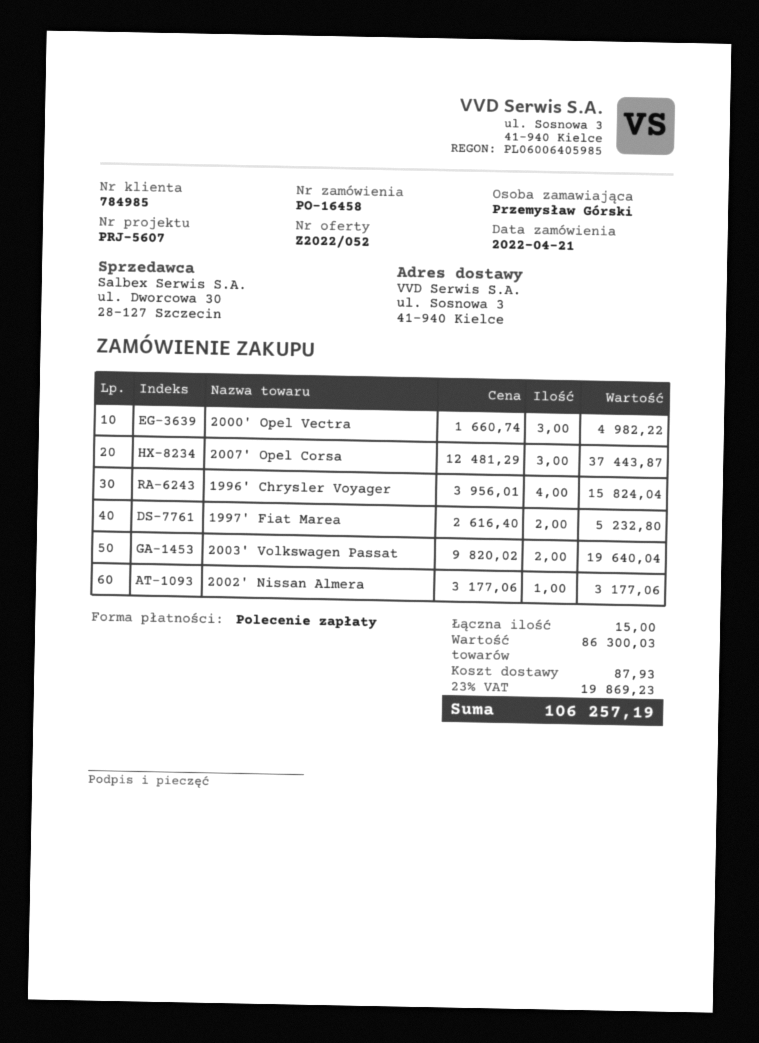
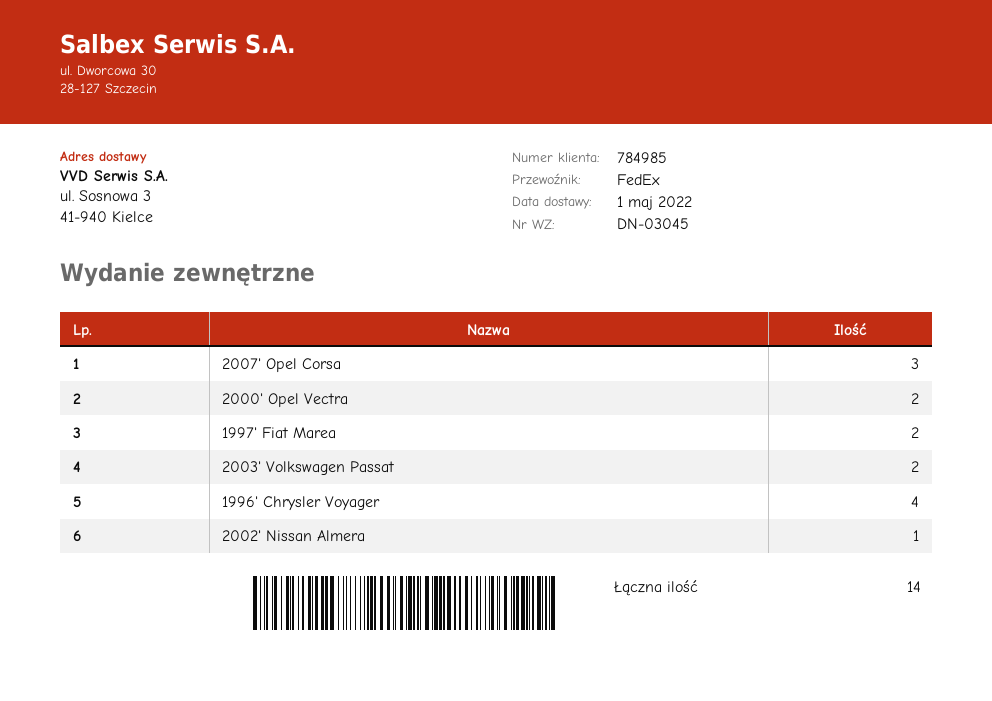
2000' Opel Vectra: 3 -> 2
total quantity: 15 -> 14

